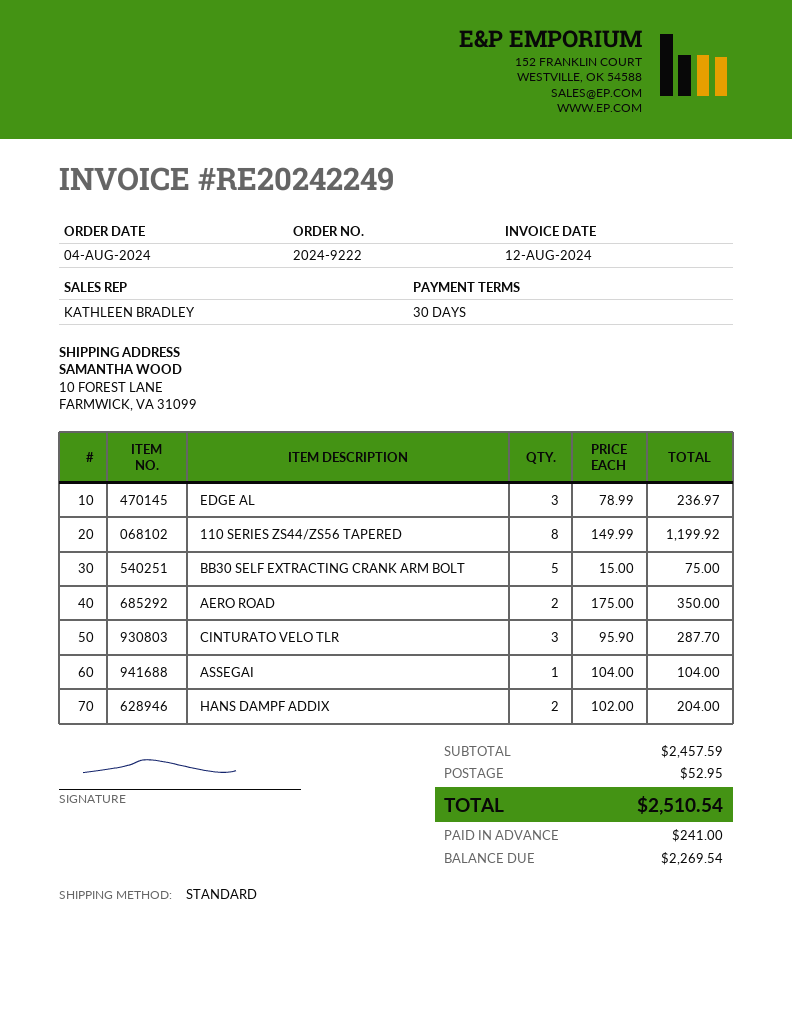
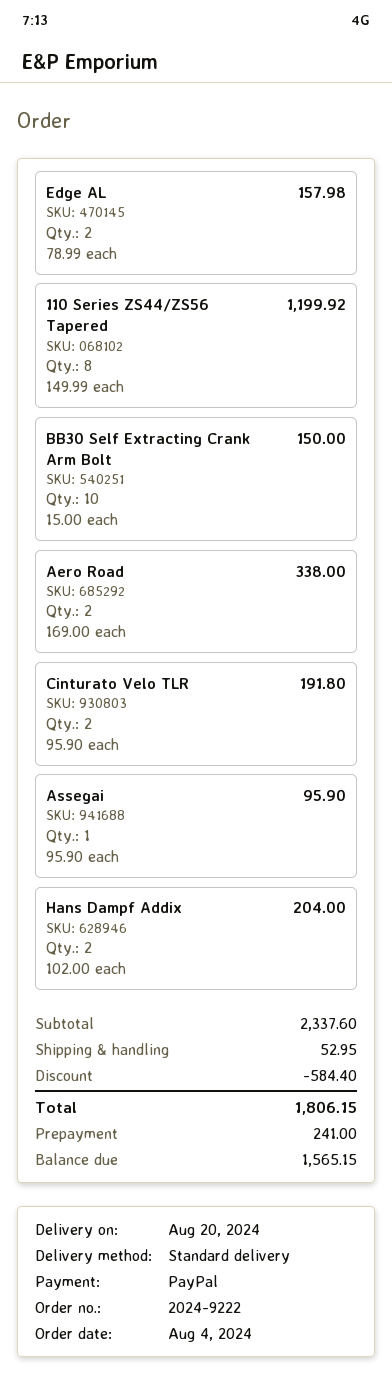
EDGE AL: 3 x 78.99 = 236.97 -> 2 x 78.99 = 157.98
BB30 SELF EXTRACTING CRANK ARM BOLT: 5 x 15.00 = 75.00 -> 10 x 15.00 = 150.00
AERO ROAD: 2 x 175.00 = 350.00 -> 2 x 169.00 = 338.00
CINTURATO VELO TLR: 3 x 95.90 = 287.70 -> 2 x 95.90 = 191.80
ASSEGAI: 1 x 104.00 = 104.00 -> 1 x 95.90 = 95.90
subtotal: 2457.59 -> 2337.60
discount: none -> 584.40
total: 2510.54 -> 1806.15
balance: 2269.54 -> 1565.15

